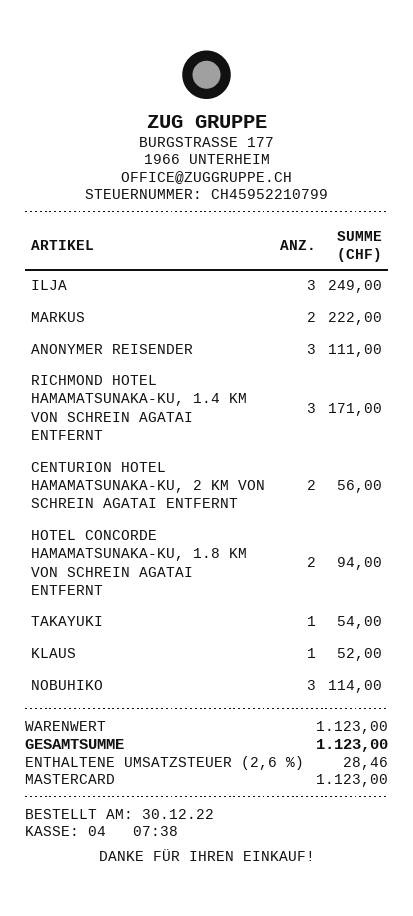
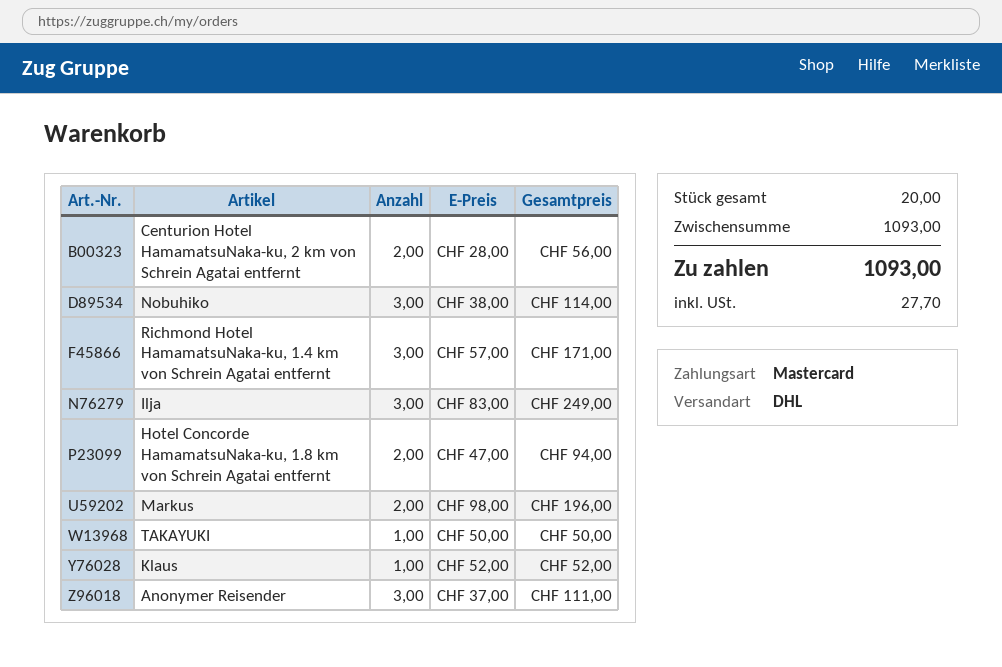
MARKUS: 2 for 222.00 -> 2 for 196.00
TAKAYUKI: 1 for 54.00 -> 1 for 50.00
subtotal: 1123.00 -> 1093.00
tax: 28.46 -> 27.70
total: 1123.00 -> 1093.00

